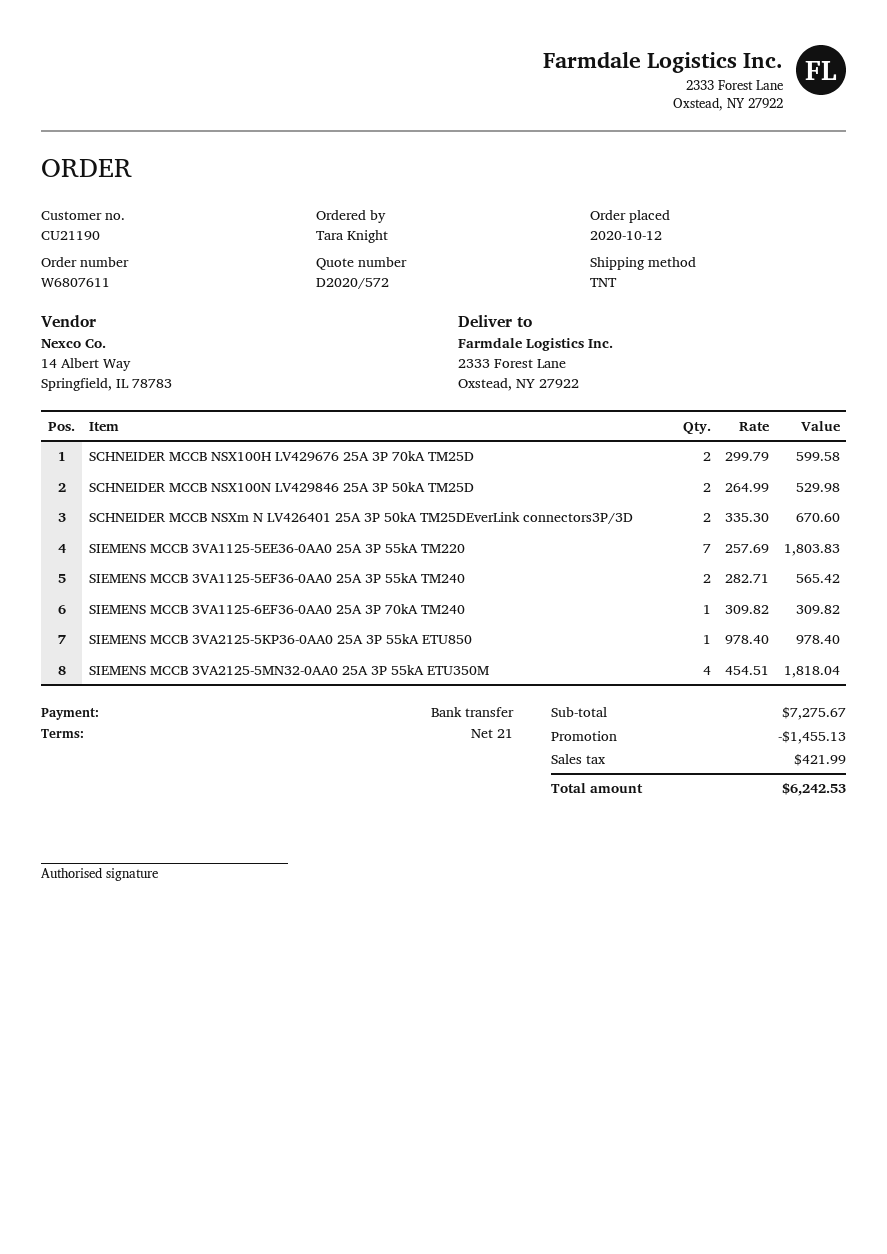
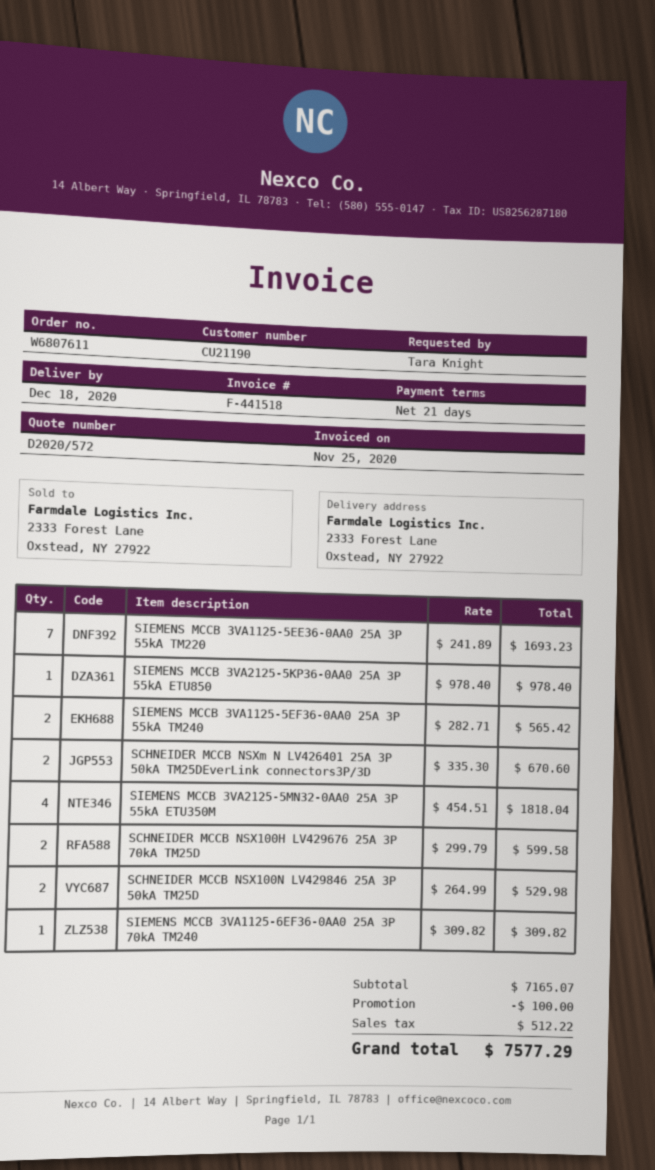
SIEMENS MCCB 3VA1125-5EE36-0AA0 25A 3P 55kA TM220: 7 x 257.69 = 1803.83 -> 7 x 241.89 = 1693.23
subtotal: 7275.67 -> 7165.07
discount: 1455.13 -> 100.00
tax: 421.99 -> 512.22
total: 6242.53 -> 7577.29

